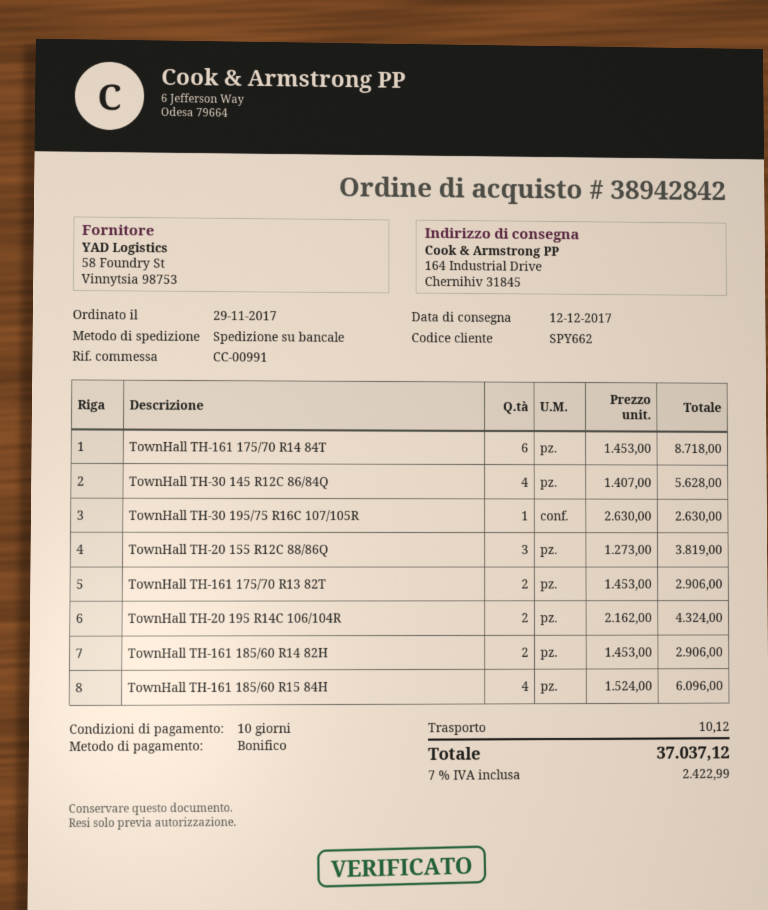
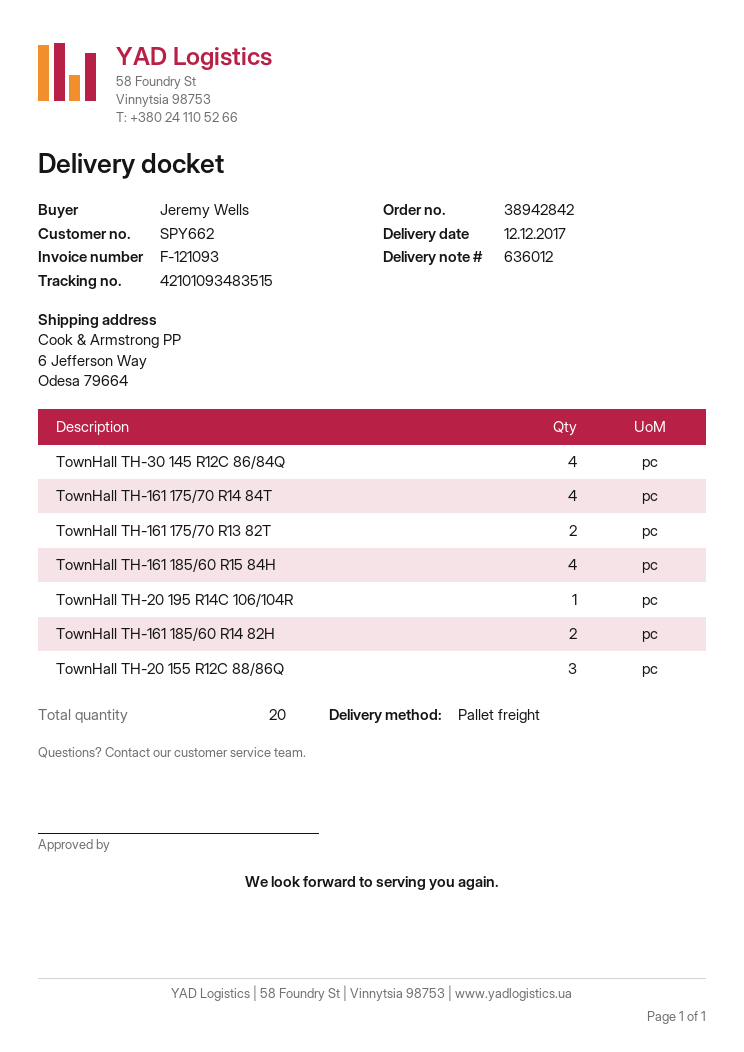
ship to: 164 Industrial Drive, Chernihiv 31845 -> 6 Jefferson Way, Odesa 79664
TownHall TH-161 175/70 R14 84T: 6 -> 4
TownHall TH-30 195/75 R16C 107/105R: 1 -> none
TownHall TH-20 195 R14C 106/104R: 2 -> 1

